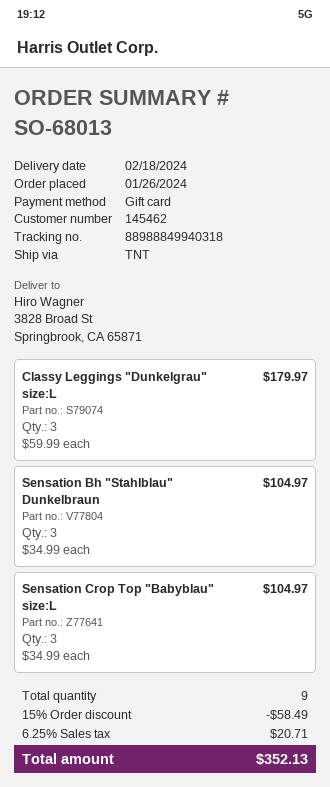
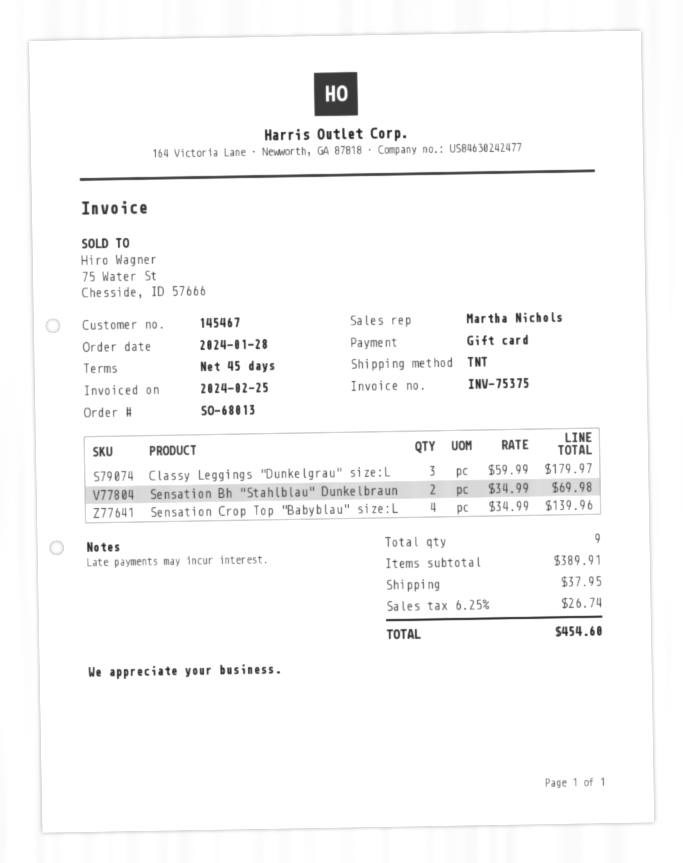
order date: 2024-01-26 -> 2024-01-28
customer number: 145462 -> 145467
Sensation Bh "Stahlblau" Dunkelbraun: 3 x 34.99 = 104.97 -> 2 x 34.99 = 69.98
Sensation Crop Top "Babyblau" size:L: 3 x 34.99 = 104.97 -> 4 x 34.99 = 139.96
discount: 15% = 58.49 -> none
shipping: none -> 37.95
tax: 6.25% = 20.71 -> 6.25% = 26.74
total: 352.13 -> 454.60

